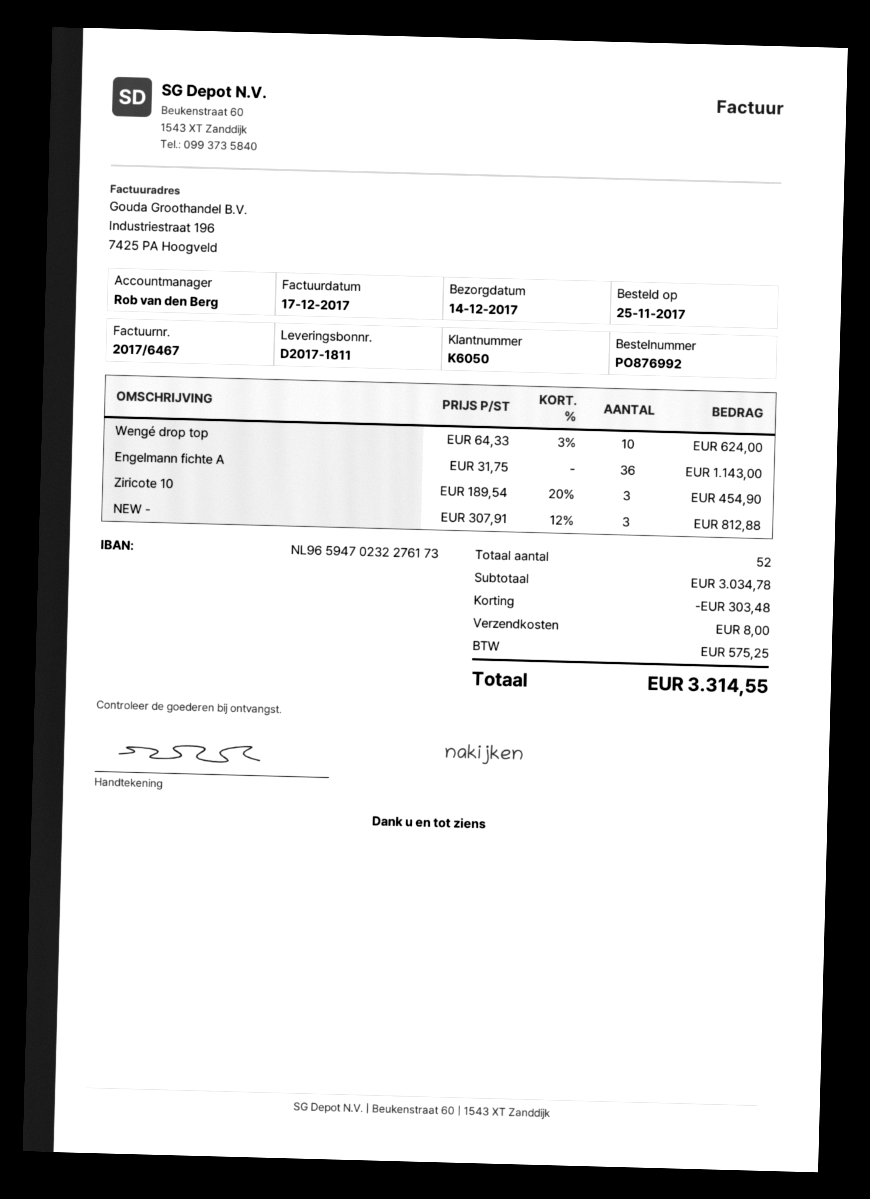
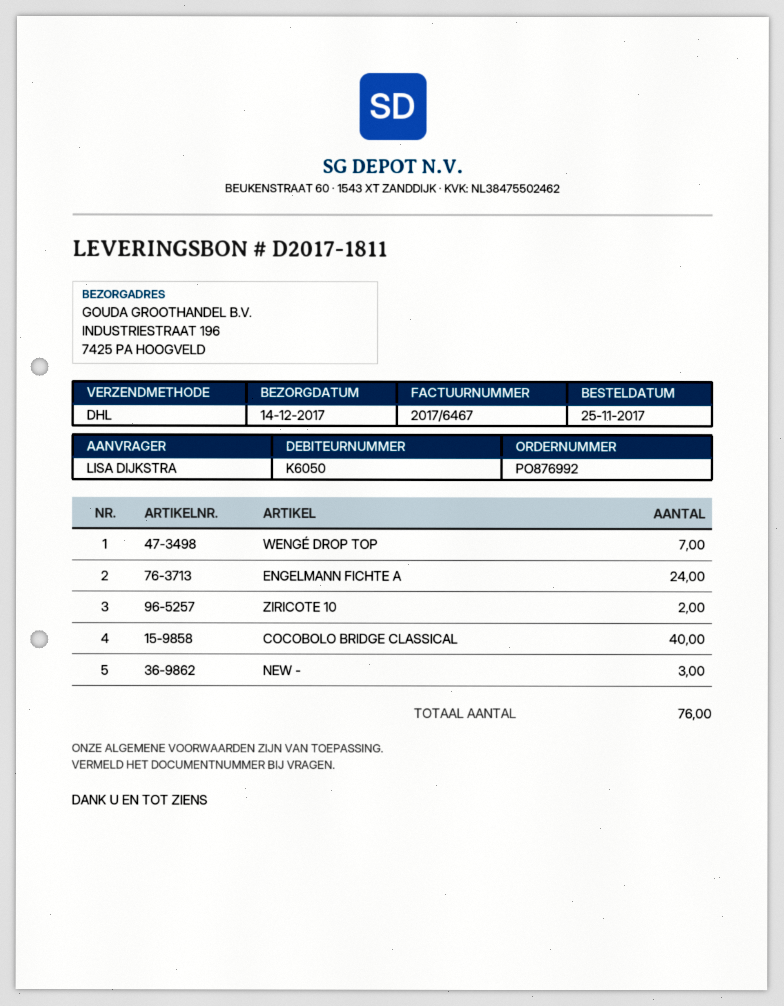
Wengé drop top: 10 -> 7
Engelmann fichte A: 36 -> 24
Ziricote 10: 3 -> 2
COCOBOLO BRIDGE CLASSICAL: none -> 40
total quantity: 52 -> 76

